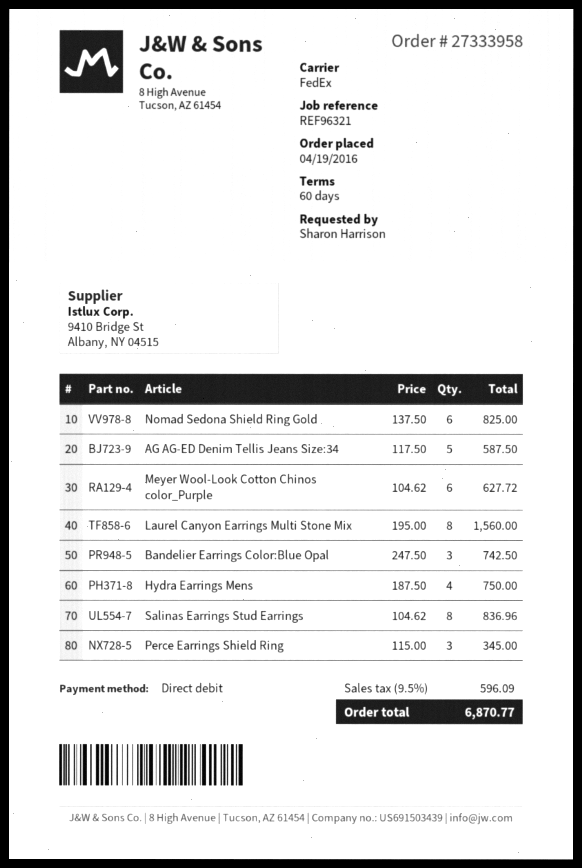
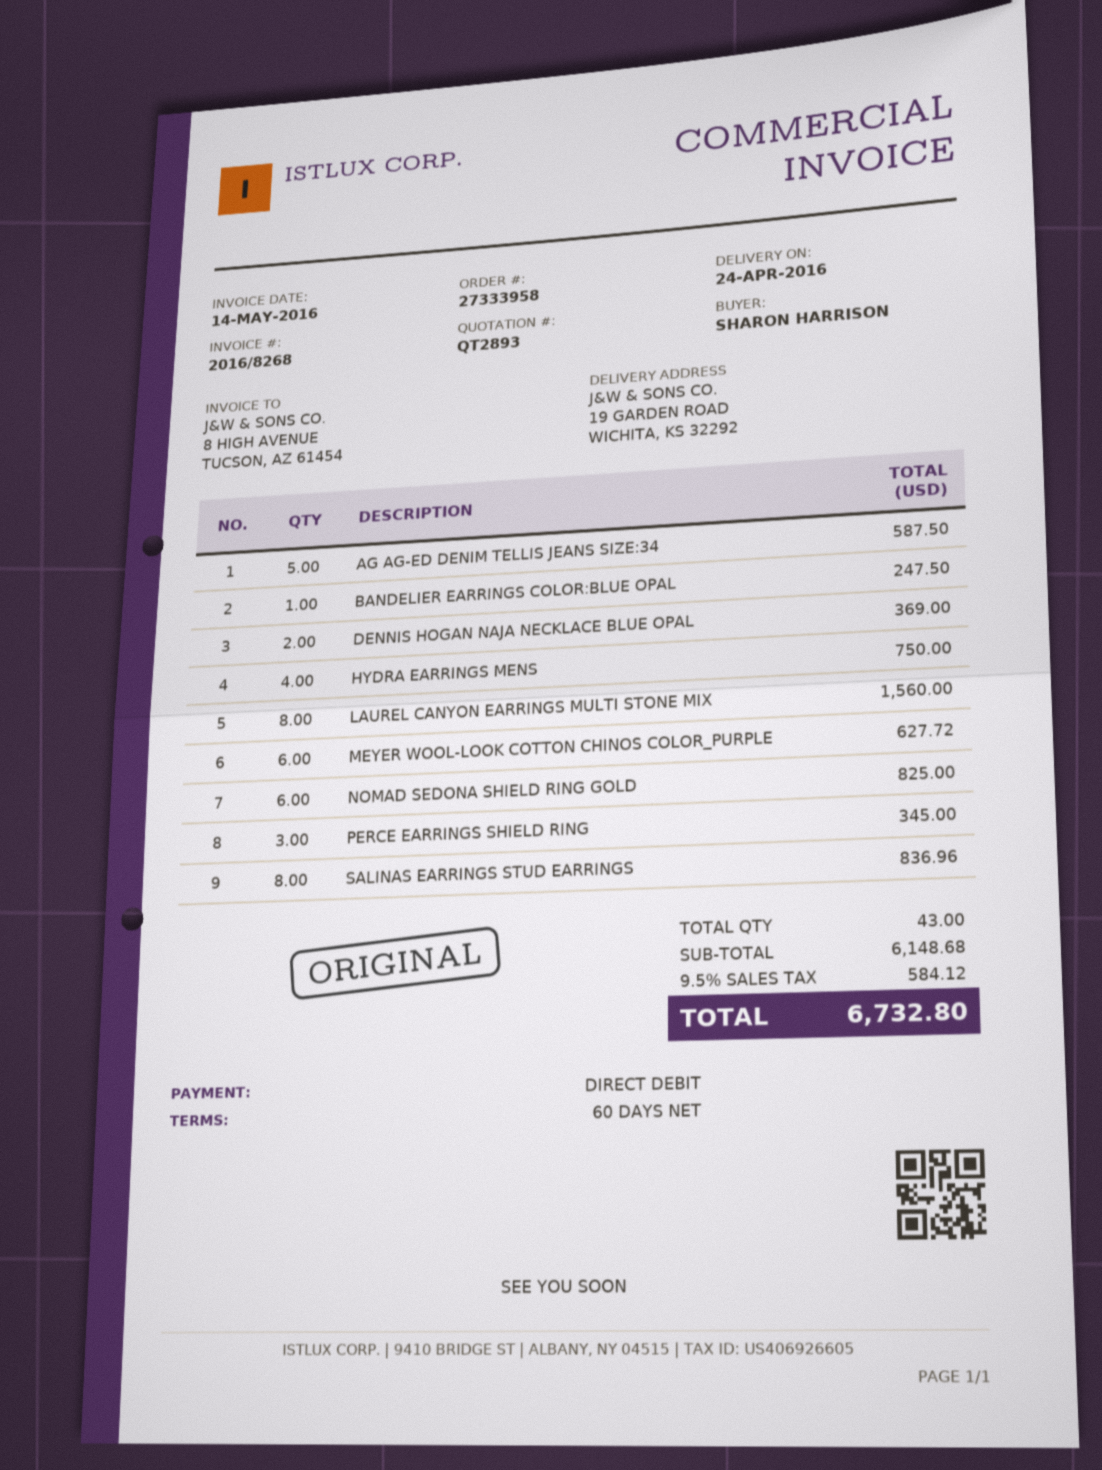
Bandelier Earrings Color:Blue Opal: 3 for 742.50 -> 1 for 247.50
DENNIS HOGAN NAJA NECKLACE BLUE OPAL: none -> 2 for 369.00
tax: 9.5% = 596.09 -> 9.5% = 584.12
total: 6870.77 -> 6732.80

